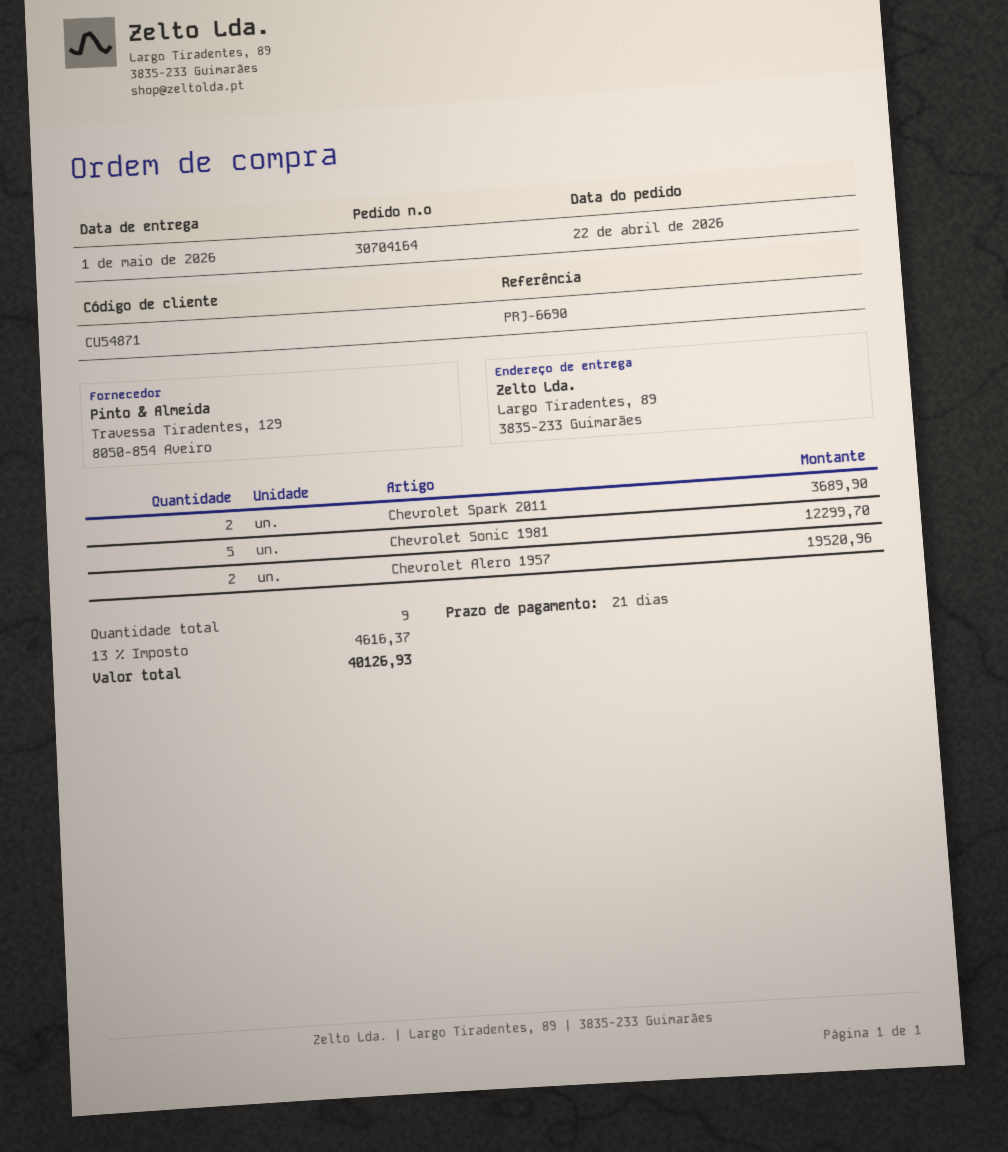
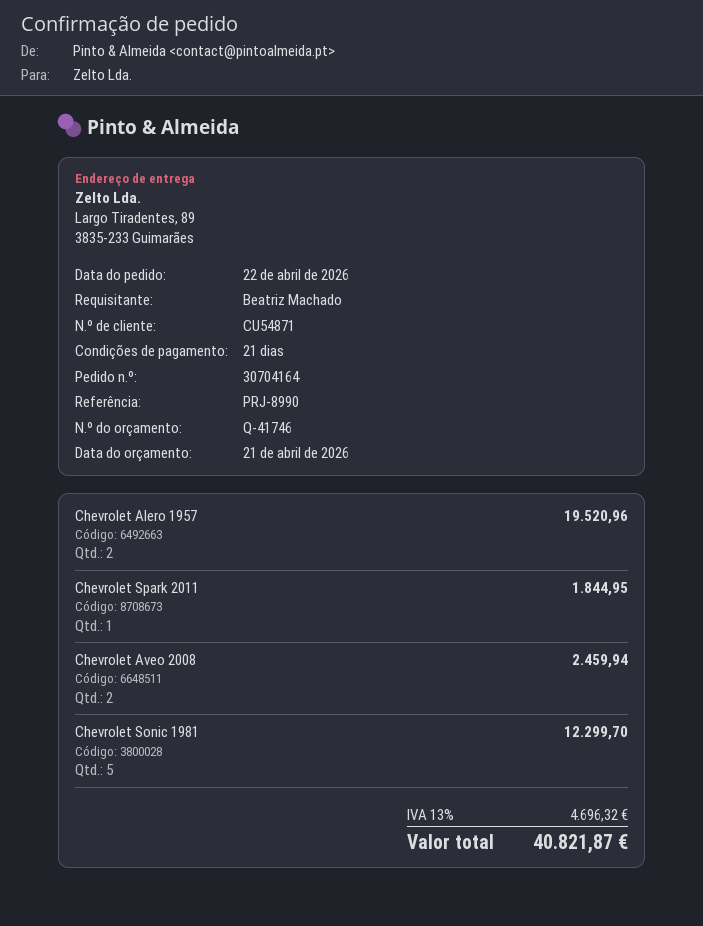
reference: PRJ-6690 -> PRJ-8990
Chevrolet Spark 2011: 2 for 3689.90 -> 1 for 1844.95
Chevrolet Aveo 2008: none -> 2 for 2459.94
tax: 13% = 4616.37 -> 13% = 4696.32
total: 40126.93 -> 40821.87

